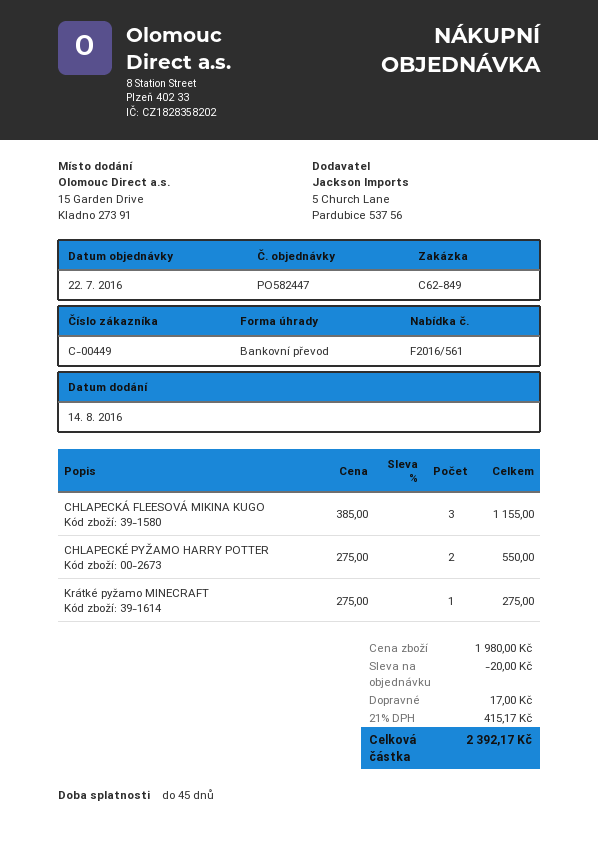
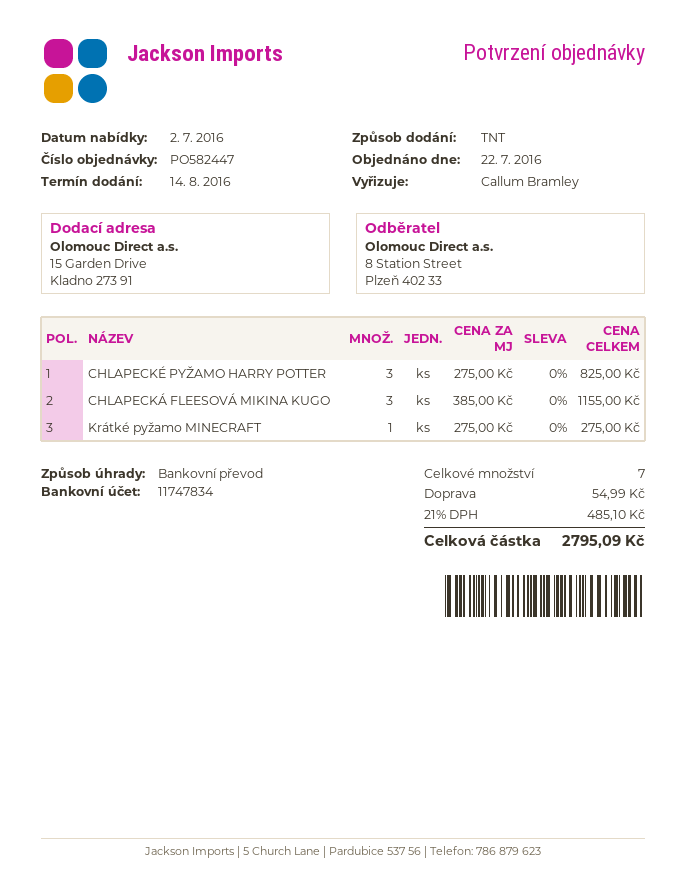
CHLAPECKÉ PYŽAMO HARRY POTTER: 2 x 275.00 = 550.00 -> 3 x 275.00 = 825.00
discount: 20.00 -> none
shipping: 17.00 -> 54.99
tax: 21% = 415.17 -> 21% = 485.10
total: 2392.17 -> 2795.09

